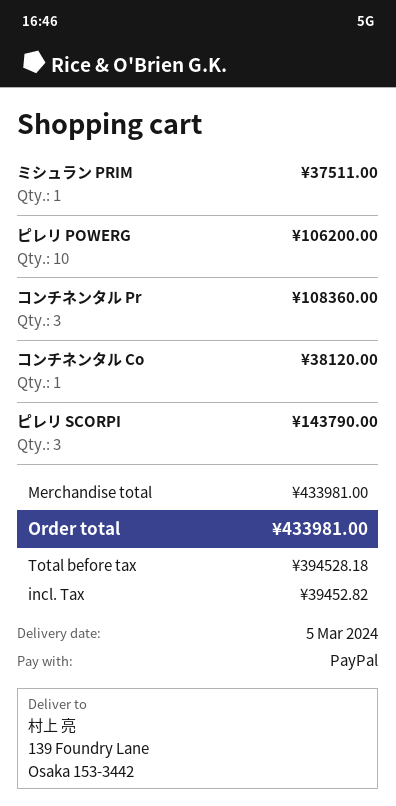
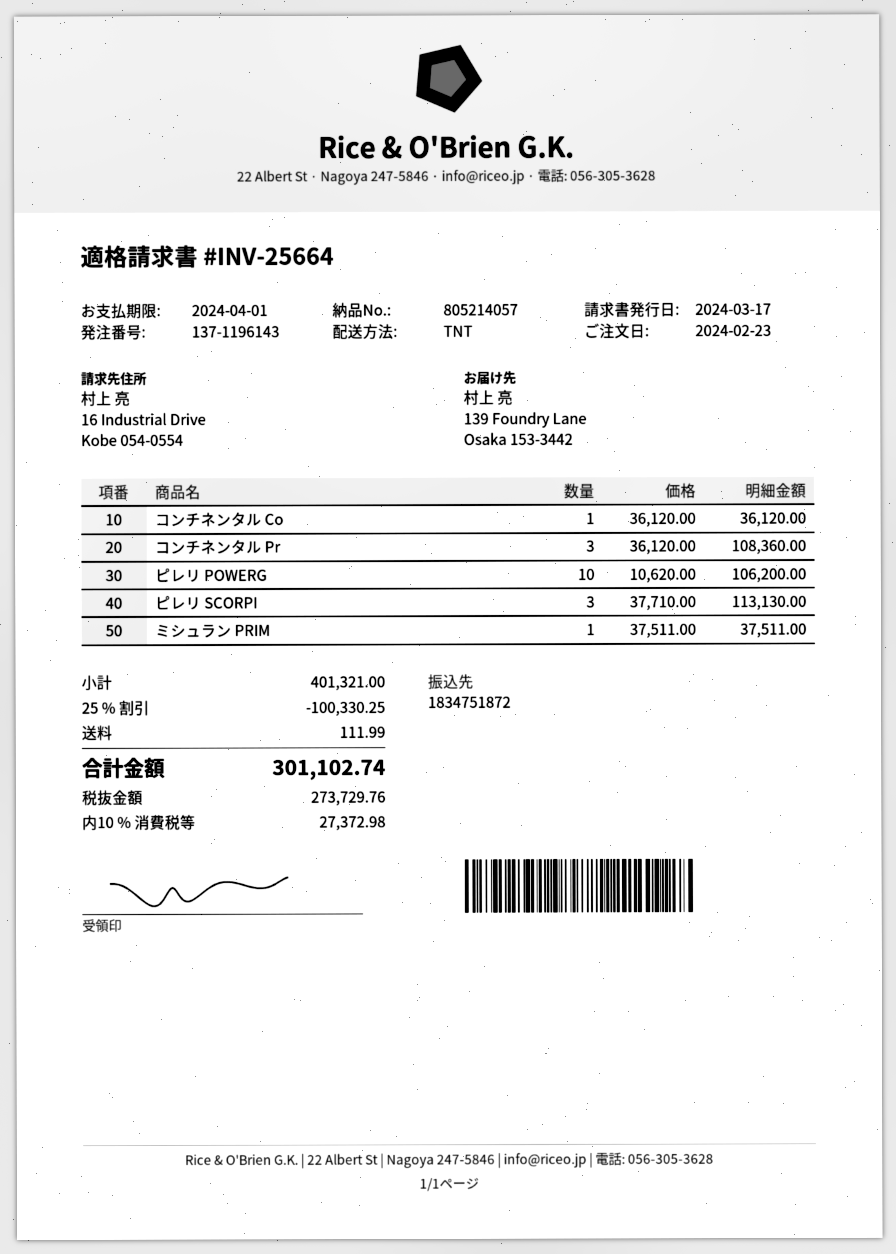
コンチネンタル Co: 1 for 38120.00 -> 1 for 36120.00
ピレリ SCORPI: 3 for 143790.00 -> 3 for 113130.00
subtotal: 433981.00 -> 401321.00
discount: none -> 25% = 100330.25
shipping: none -> 111.99
net: 394528.18 -> 273729.76
tax: 39452.82 -> 27372.98
total: 433981.00 -> 301102.74

